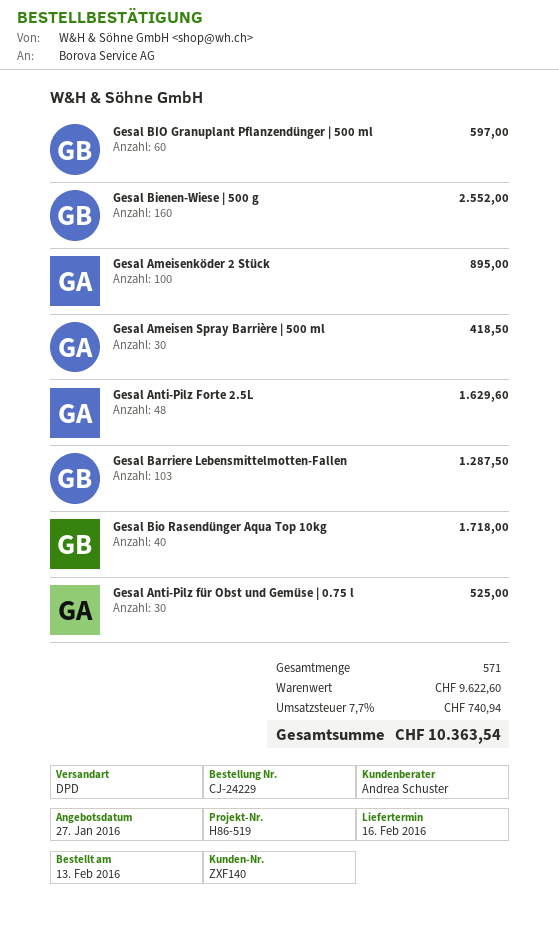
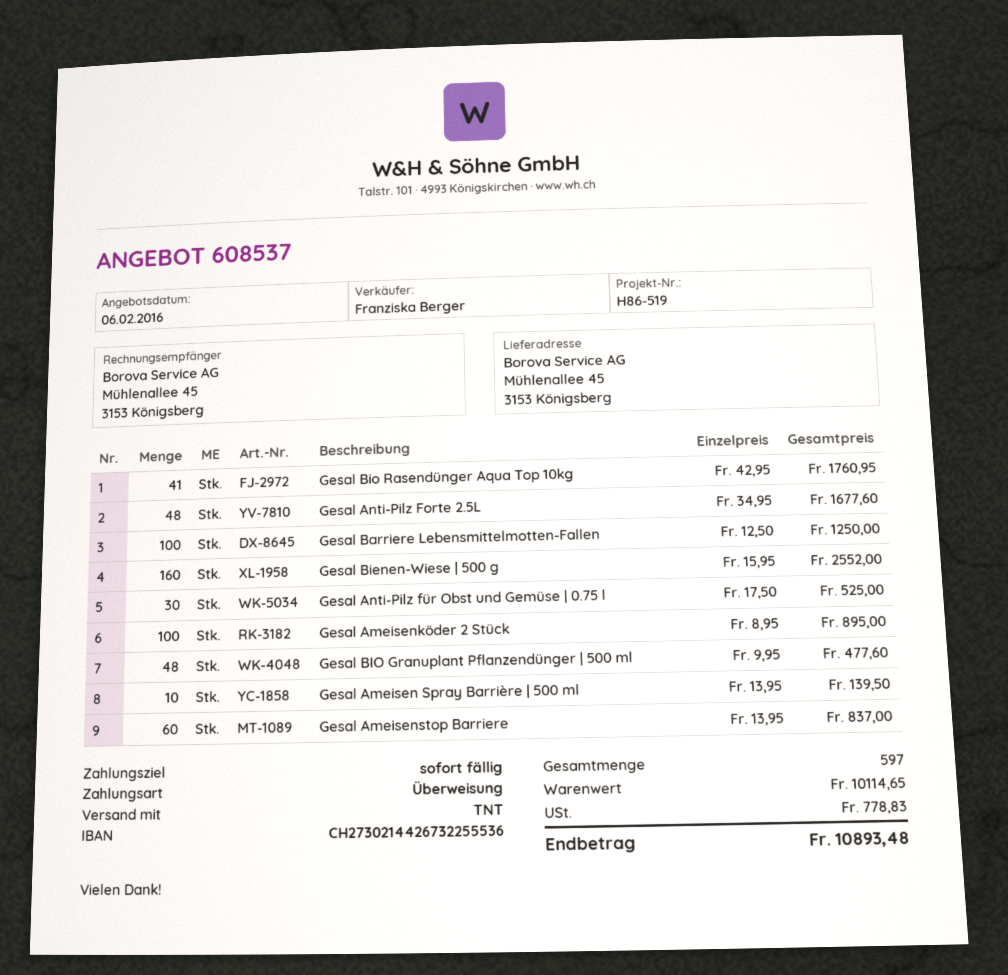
quote date: 2016-01-27 -> 2016-02-06
sales rep: Andrea Schuster -> Franziska Berger
shipping method: DPD -> TNT
Gesal BIO Granuplant Pflanzendünger | 500 ml: 60 for 597.00 -> 48 for 477.60
Gesal Ameisen Spray Barrière | 500 ml: 30 for 418.50 -> 10 for 139.50
Gesal Anti-Pilz Forte 2.5L: 48 for 1629.60 -> 48 for 1677.60
Gesal Barriere Lebensmittelmotten-Fallen: 103 for 1287.50 -> 100 for 1250.00
Gesal Bio Rasendünger Aqua Top 10kg: 40 for 1718.00 -> 41 for 1760.95
Gesal Ameisenstop Barriere: none -> 60 for 837.00
total quantity: 571 -> 597
subtotal: 9622.60 -> 10114.65
tax: 740.94 -> 778.83
total: 10363.54 -> 10893.48

